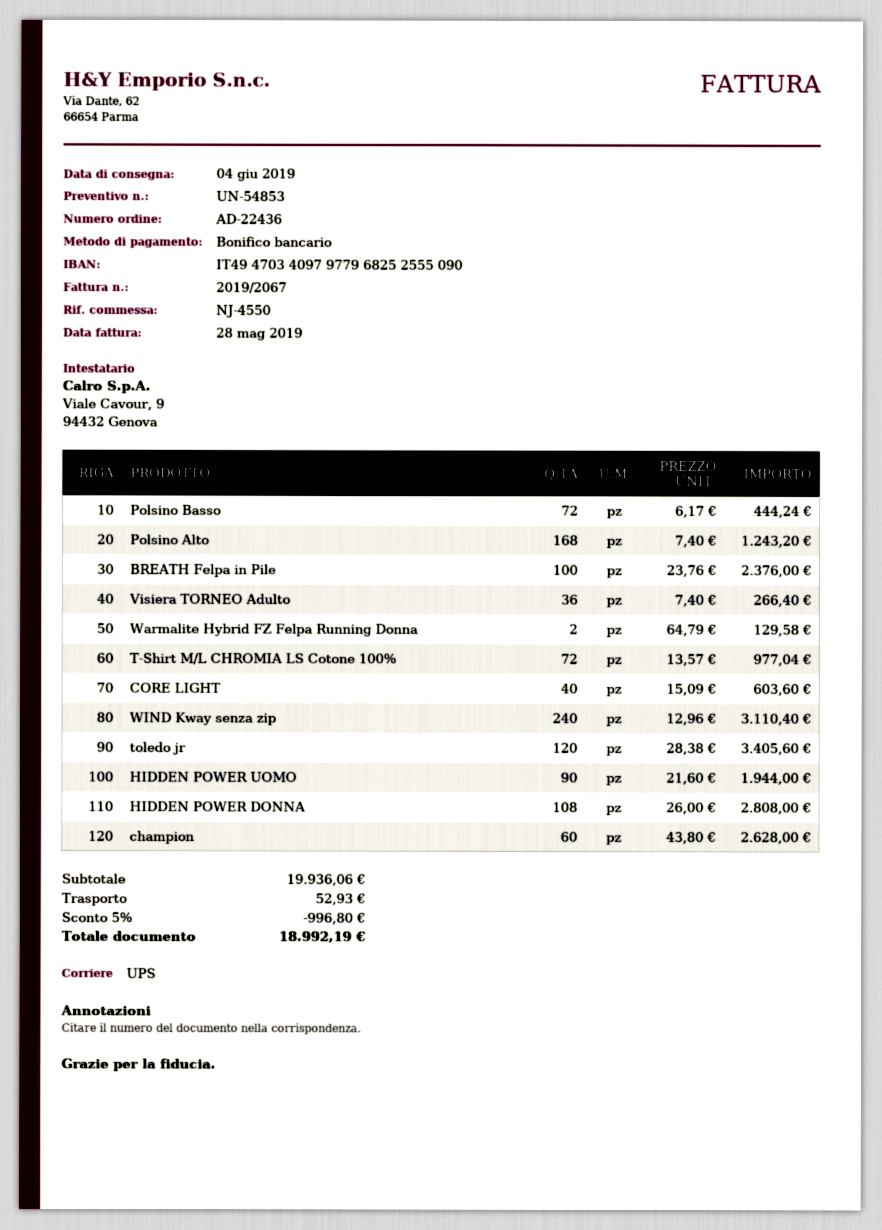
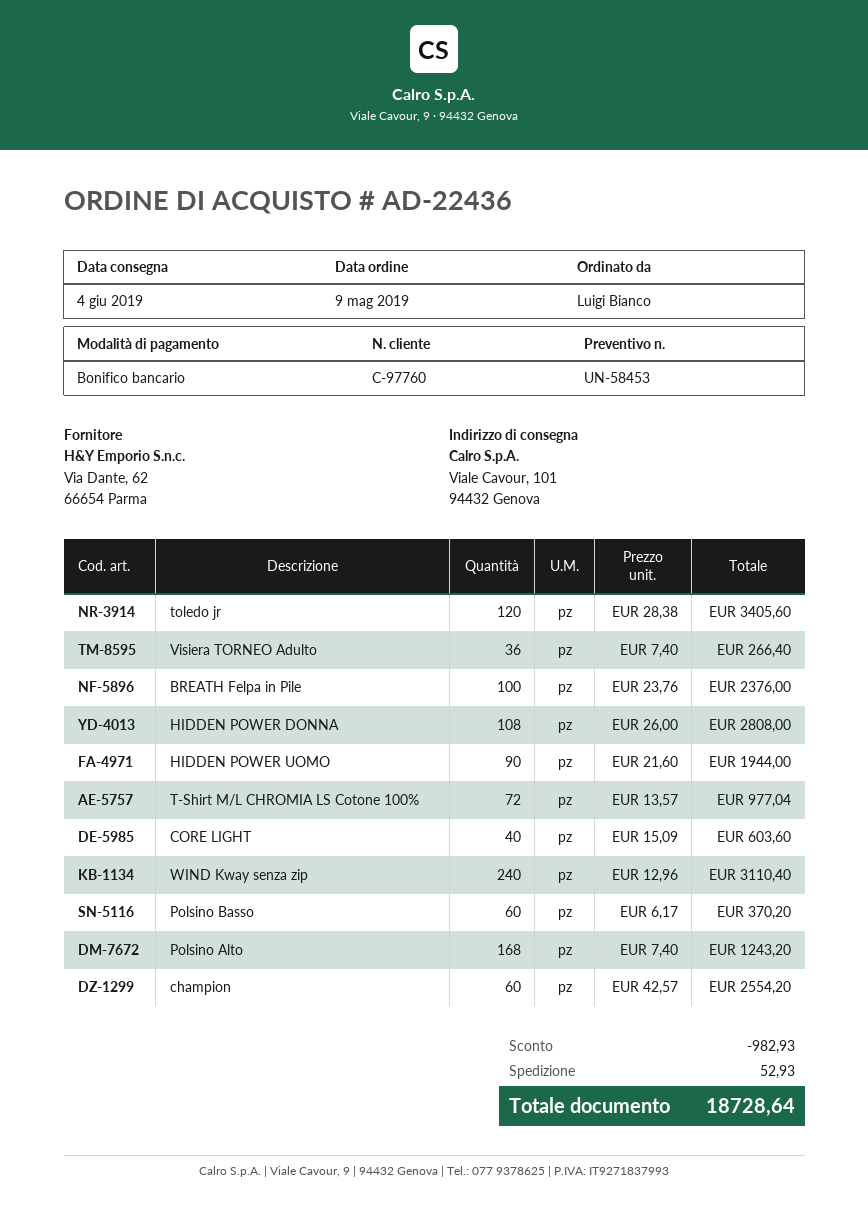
quote number: UN-54853 -> UN-58453
Polsino Basso: 72 x 6.17 = 444.24 -> 60 x 6.17 = 370.20
Warmalite Hybrid FZ Felpa Running Donna: 2 x 64.79 = 129.58 -> none
champion: 60 x 43.80 = 2628.00 -> 60 x 42.57 = 2554.20
discount: 996.80 -> 982.93
total: 18992.19 -> 18728.64

